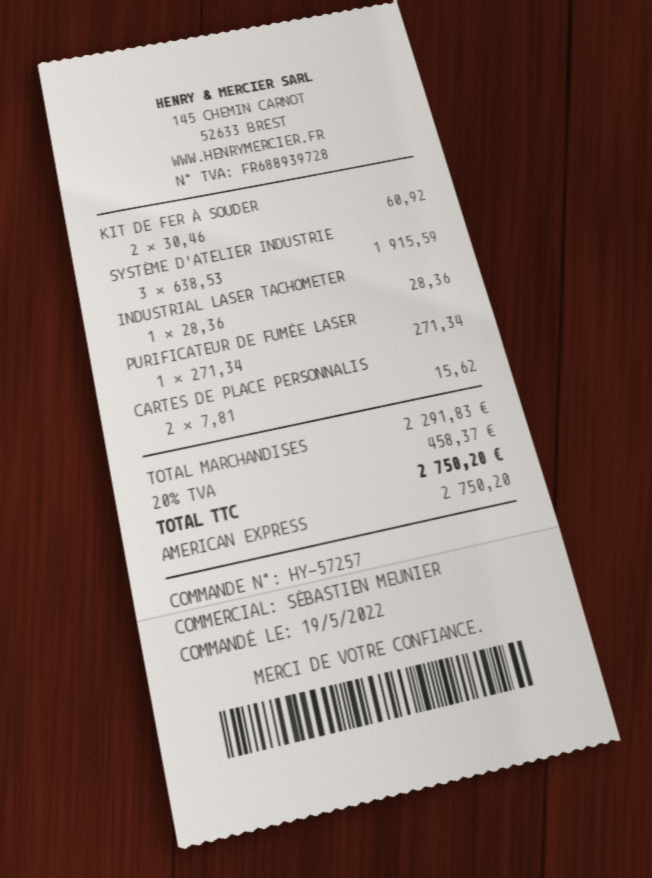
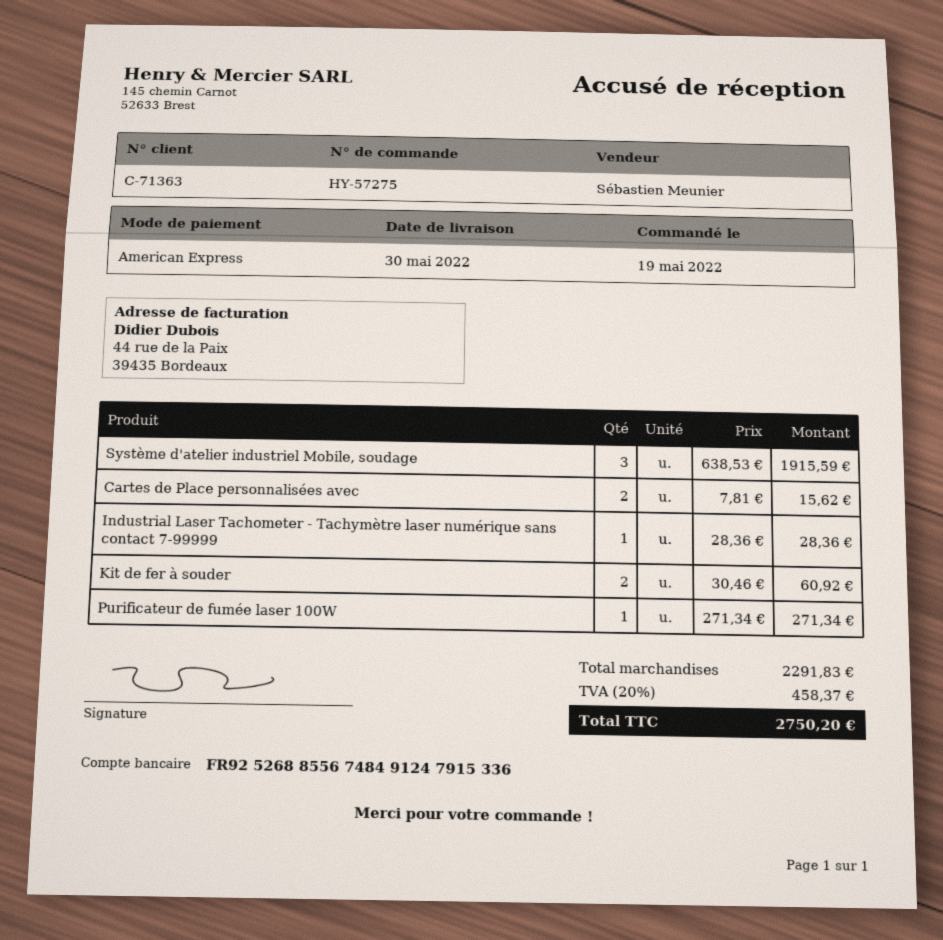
order number: HY-57257 -> HY-57275

